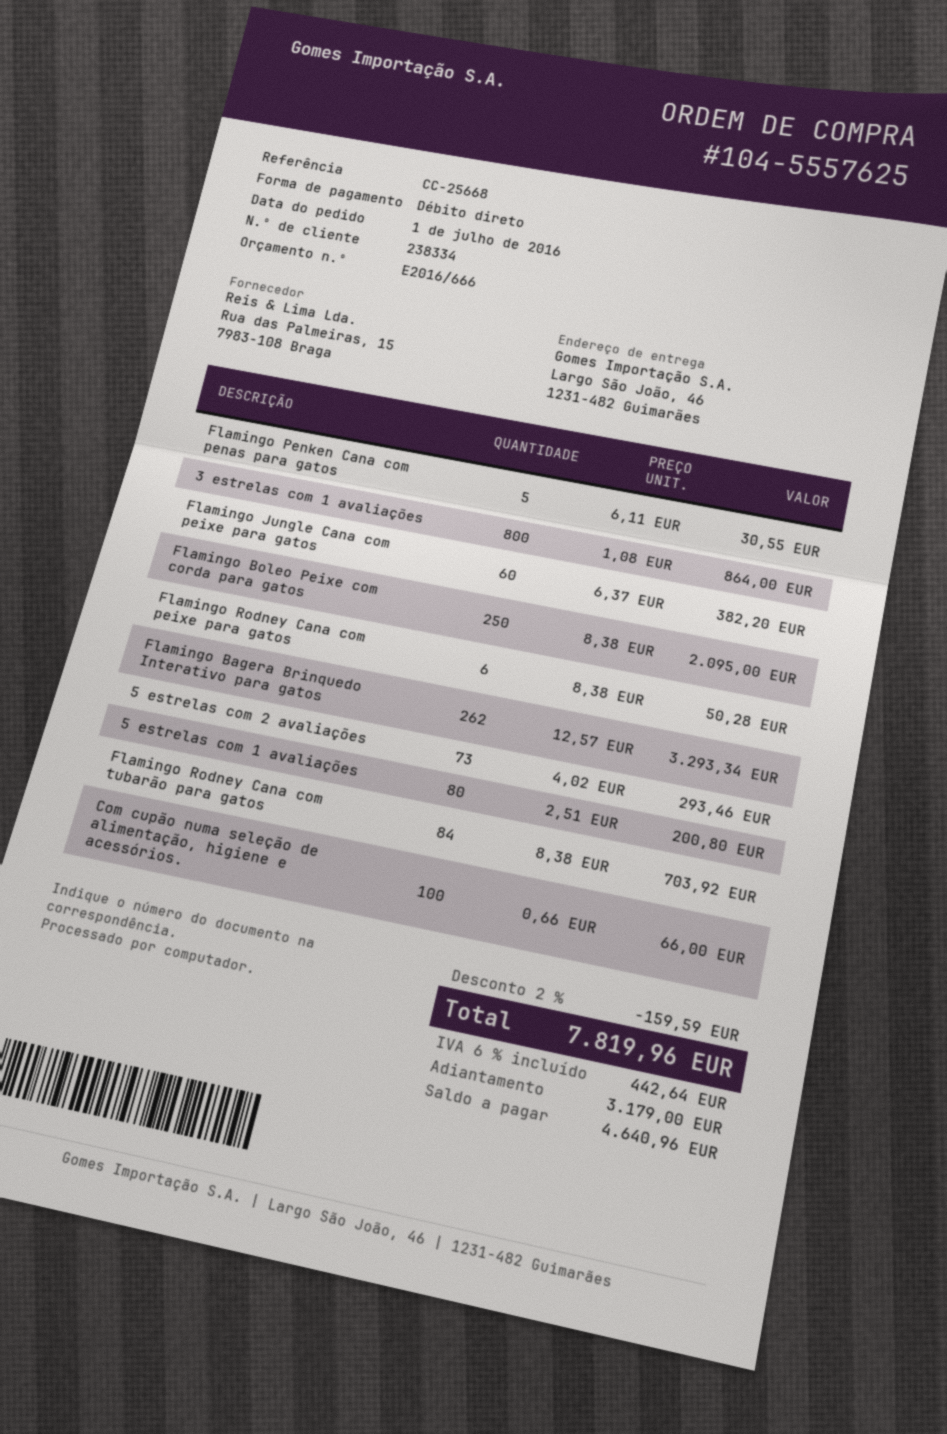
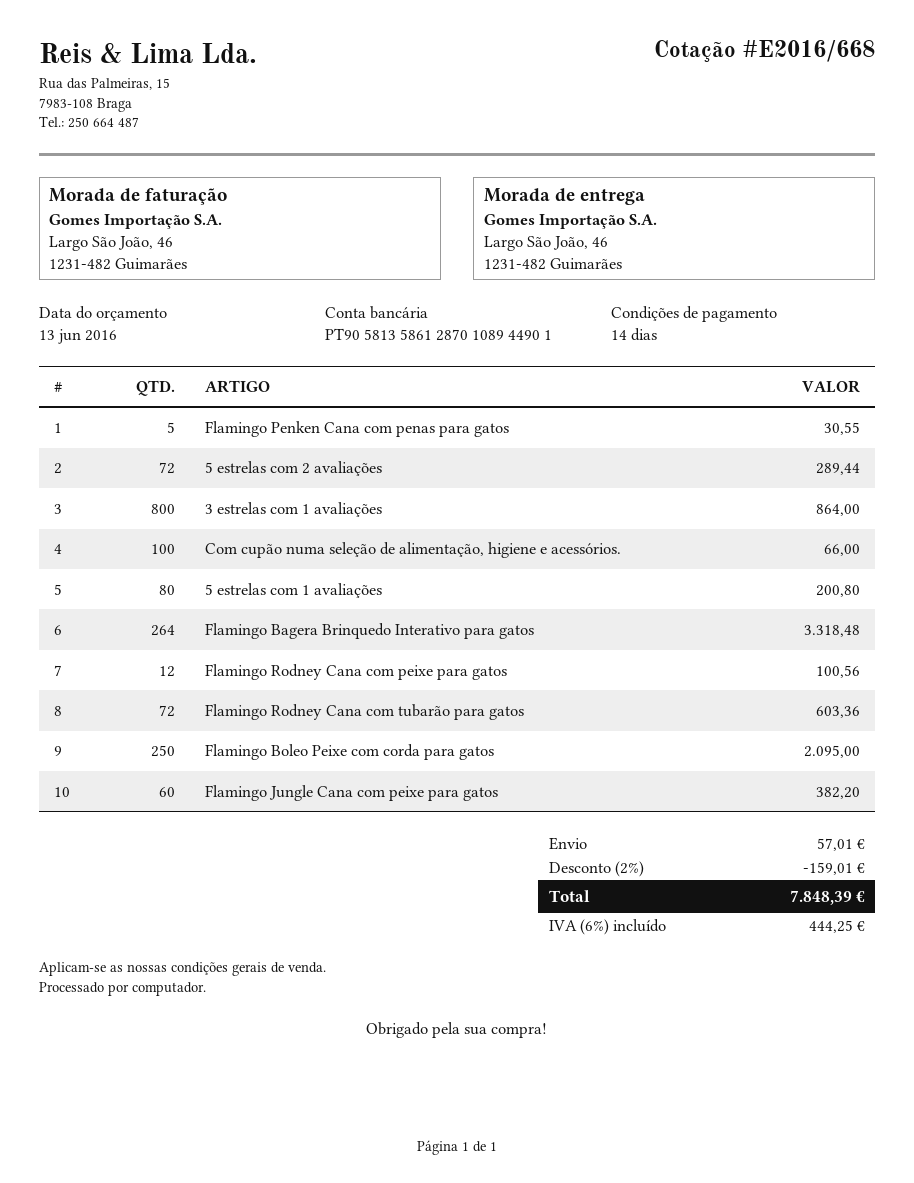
quote number: E2016/666 -> E2016/668
Flamingo Rodney Cana com peixe para gatos: 6 for 50.28 -> 12 for 100.56
Flamingo Bagera Brinquedo Interativo para gatos: 262 for 3293.34 -> 264 for 3318.48
5 estrelas com 2 avaliações: 73 for 293.46 -> 72 for 289.44
Flamingo Rodney Cana com tubarão para gatos: 84 for 703.92 -> 72 for 603.36
discount: 2% = 159.59 -> 2% = 159.01
shipping: none -> 57.01
tax: 6% = 442.64 -> 6% = 444.25
total: 7819.96 -> 7848.39

